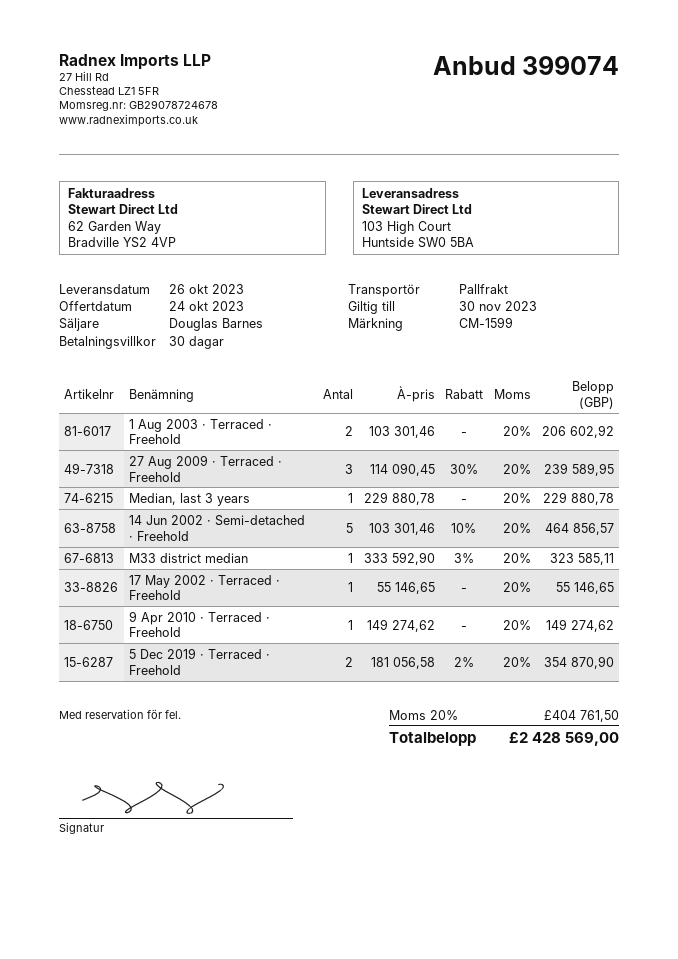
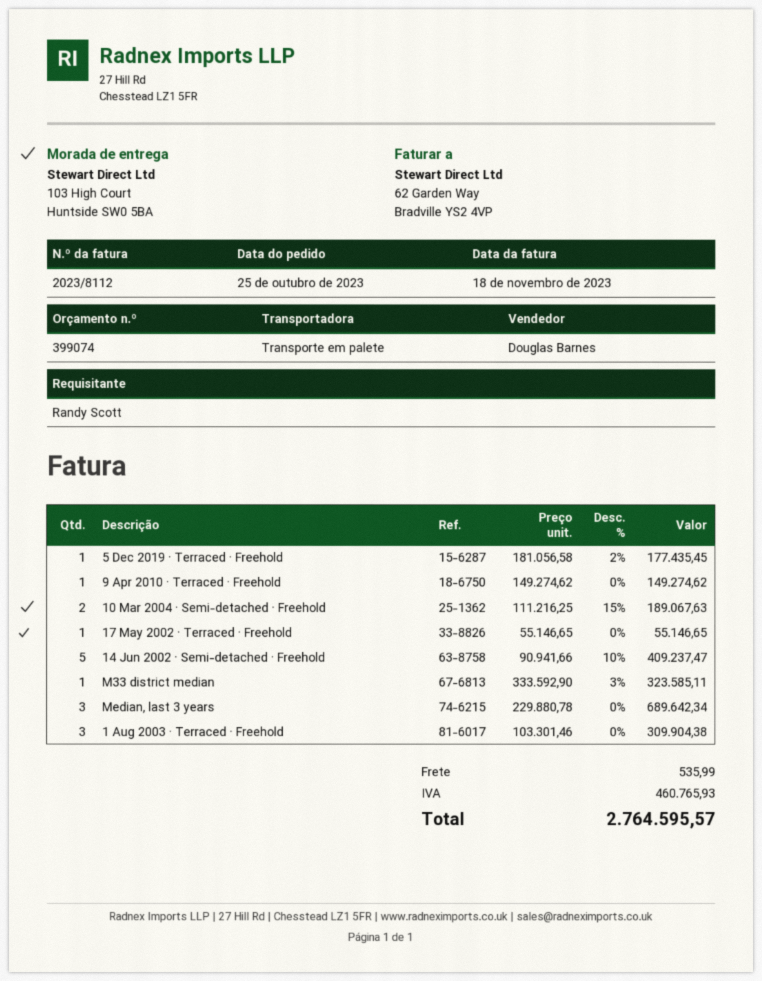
1 Aug 2003 · Terraced · Freehold: 2 x 103301.46 = 206602.92 -> 3 x 103301.46 = 309904.38
27 Aug 2009 · Terraced · Freehold: 3 x 114090.45 - 30% = 239589.95 -> none
Median, last 3 years: 1 x 229880.78 = 229880.78 -> 3 x 229880.78 = 689642.34
14 Jun 2002 · Semi-detached · Freehold: 5 x 103301.46 - 10% = 464856.57 -> 5 x 90941.66 - 10% = 409237.47
5 Dec 2019 · Terraced · Freehold: 2 x 181056.58 - 2% = 354870.90 -> 1 x 181056.58 - 2% = 177435.45
10 Mar 2004 · Semi-detached · Freehold: none -> 2 x 111216.25 - 15% = 189067.63
shipping: none -> 535.99
tax: 404761.50 -> 460765.93
total: 2428569.00 -> 2764595.57

